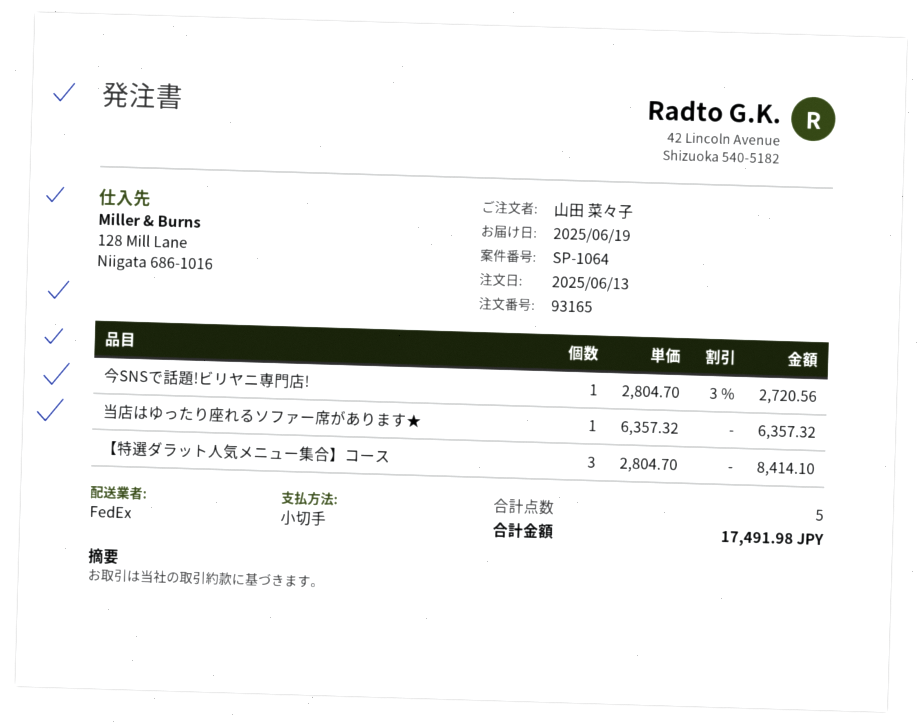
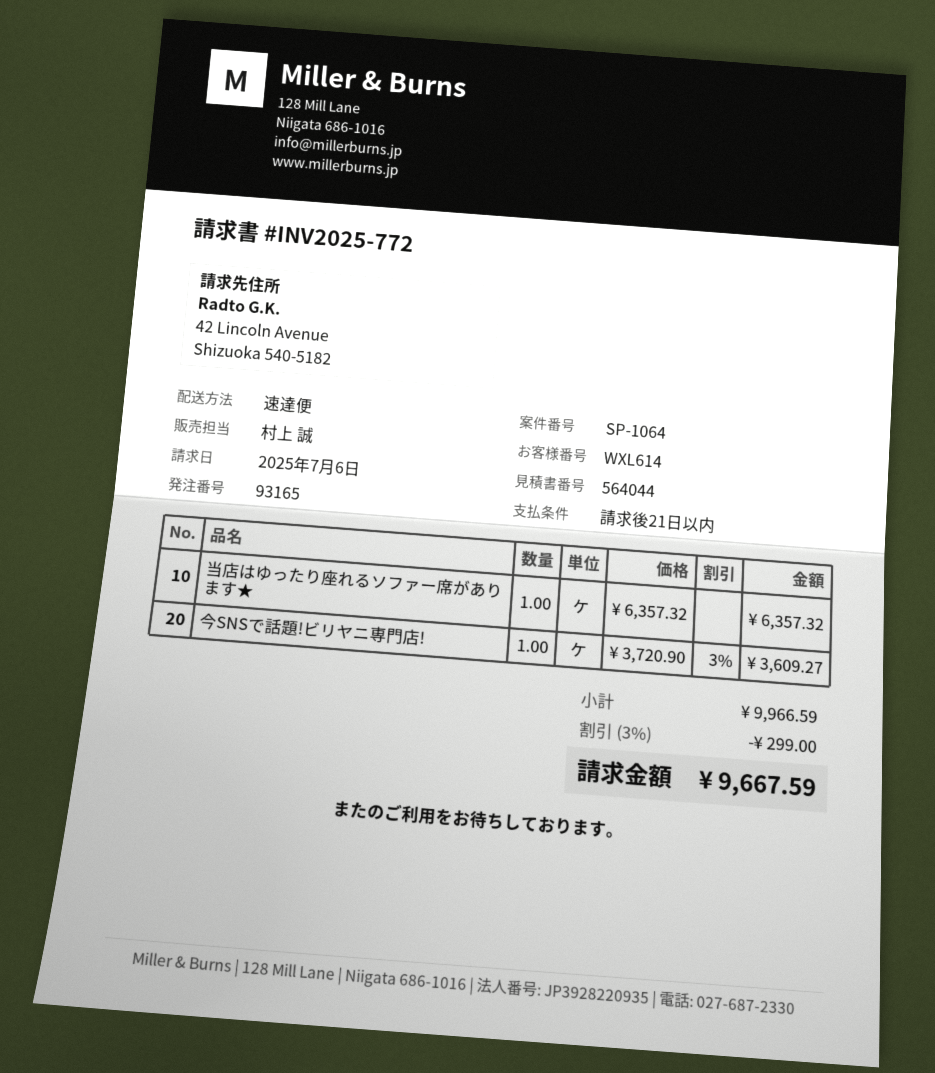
shipping method: FedEx -> express
今SNSで話題!ビリヤニ専門店!: 1 x 2804.70 - 3% = 2720.56 -> 1 x 3720.90 - 3% = 3609.27
【特選ダラット人気メニュー集合】コース: 3 x 2804.70 = 8414.10 -> none
discount: none -> 3% = 299.00
total: 17491.98 -> 9667.59

